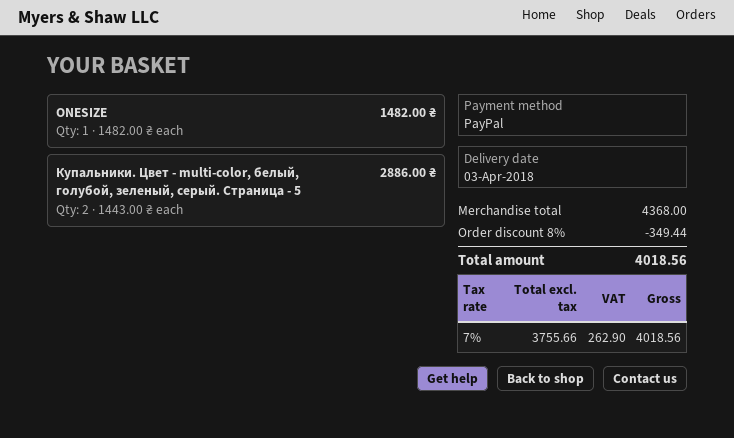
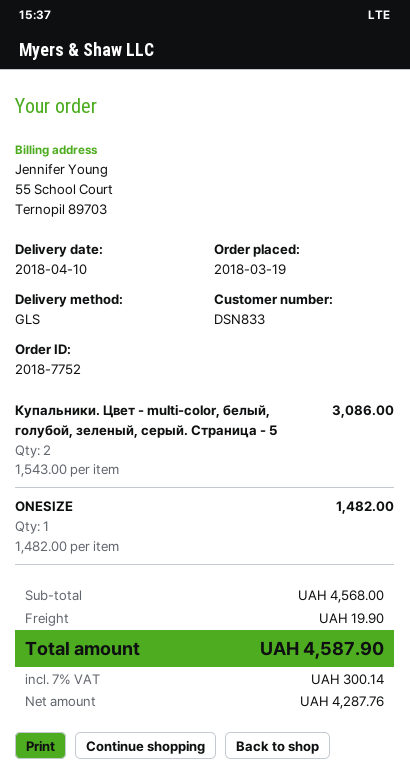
delivery date: 2018-04-03 -> 2018-04-10
Купальники. Цвет - multi-color, белый, голубой, зеленый, серый. Страница - 5: 2 x 1443.00 = 2886.00 -> 2 x 1543.00 = 3086.00
subtotal: 4368.00 -> 4568.00
discount: 8% = 349.44 -> none
shipping: none -> 19.90
net: 3755.66 -> 4287.76
tax: 7% = 262.90 -> 7% = 300.14
total: 4018.56 -> 4587.90

